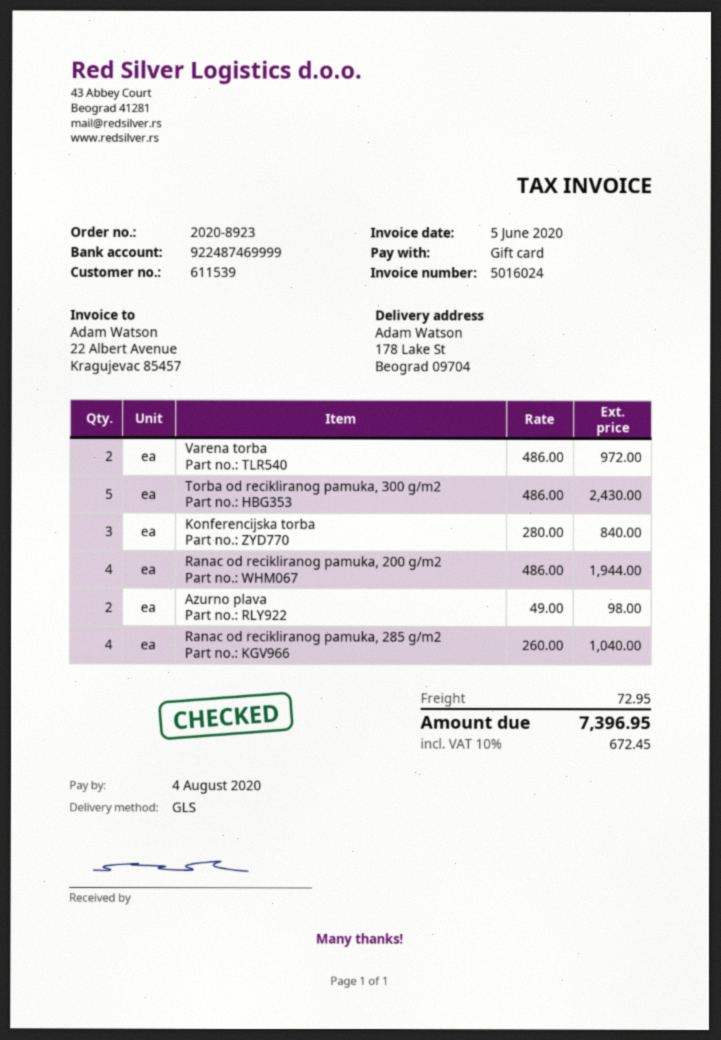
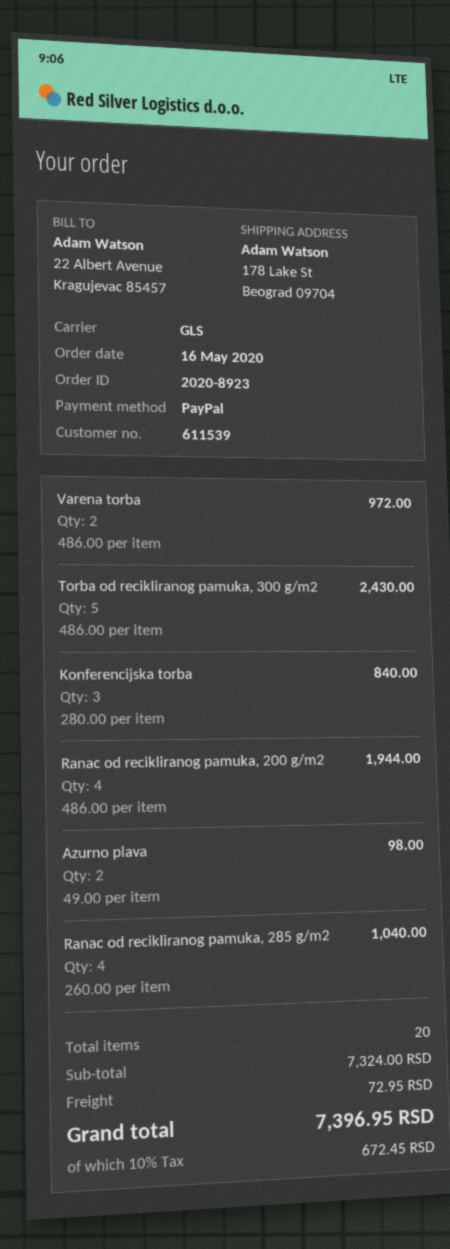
payment method: gift card -> PayPal

